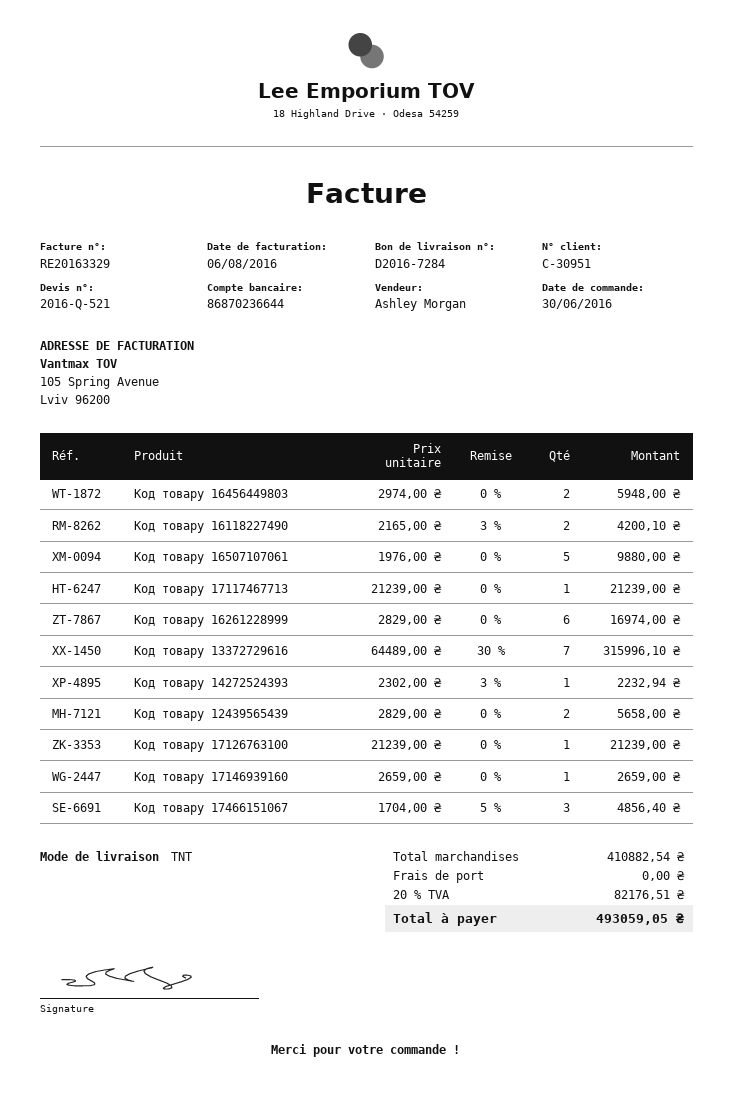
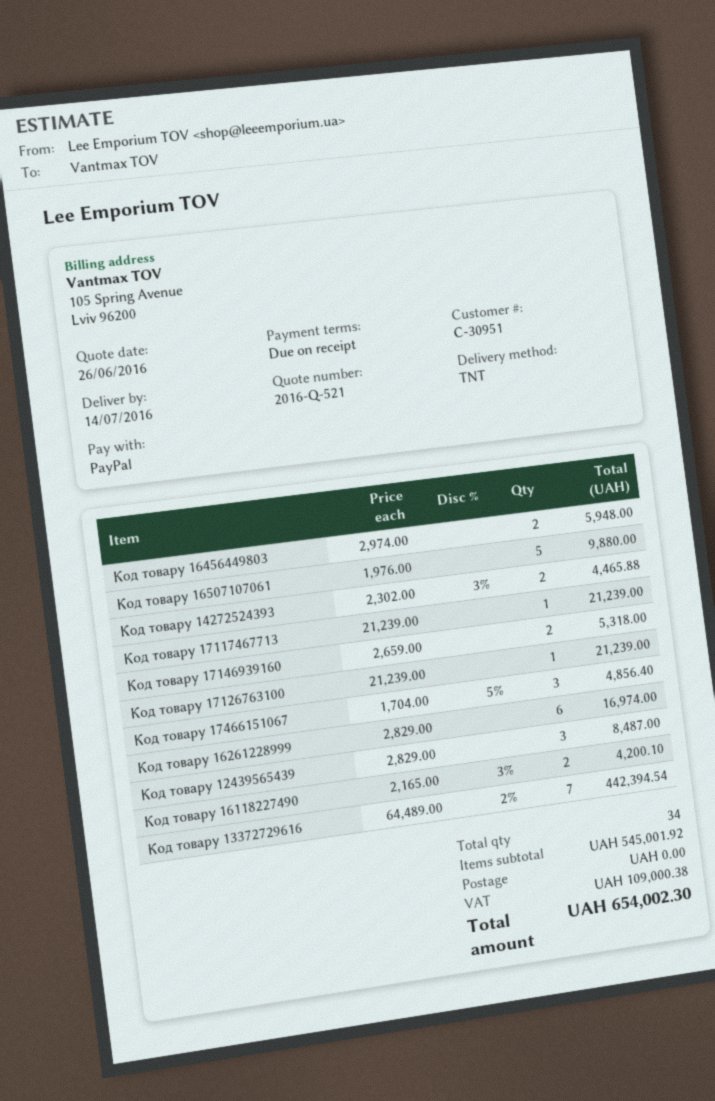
Код товару 13372729616: 7 x 64489.00 - 30% = 315996.10 -> 7 x 64489.00 - 2% = 442394.54
Код товару 14272524393: 1 x 2302.00 - 3% = 2232.94 -> 2 x 2302.00 - 3% = 4465.88
Код товару 12439565439: 2 x 2829.00 = 5658.00 -> 3 x 2829.00 = 8487.00
Код товару 17146939160: 1 x 2659.00 = 2659.00 -> 2 x 2659.00 = 5318.00
subtotal: 410882.54 -> 545001.92
tax: 82176.51 -> 109000.38
total: 493059.05 -> 654002.30

